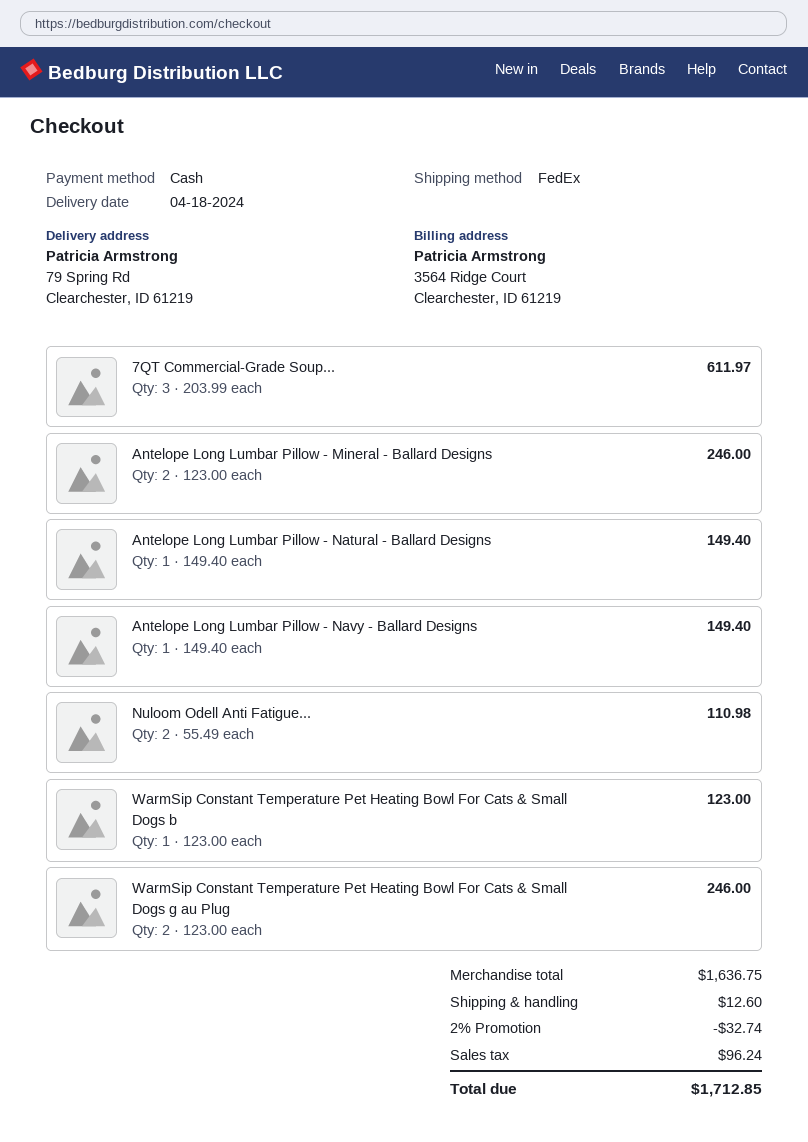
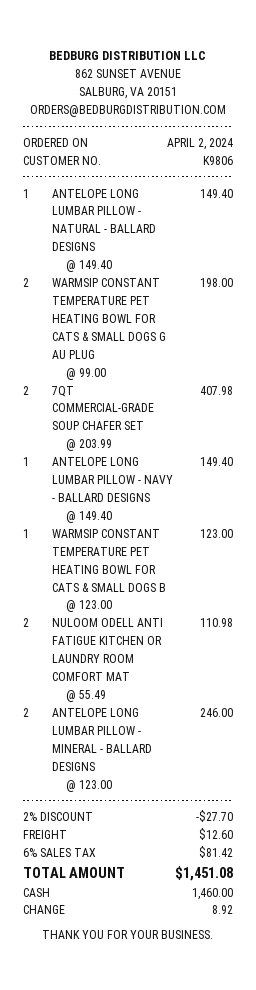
7QT Commercial-Grade Soup...: 3 x 203.99 = 611.97 -> 2 x 203.99 = 407.98
WarmSip Constant Temperature Pet Heating Bowl For Cats & Small Dogs g au Plug: 2 x 123.00 = 246.00 -> 2 x 99.00 = 198.00
discount: 2% = 32.74 -> 2% = 27.70
tax: 96.24 -> 81.42
total: 1712.85 -> 1451.08

